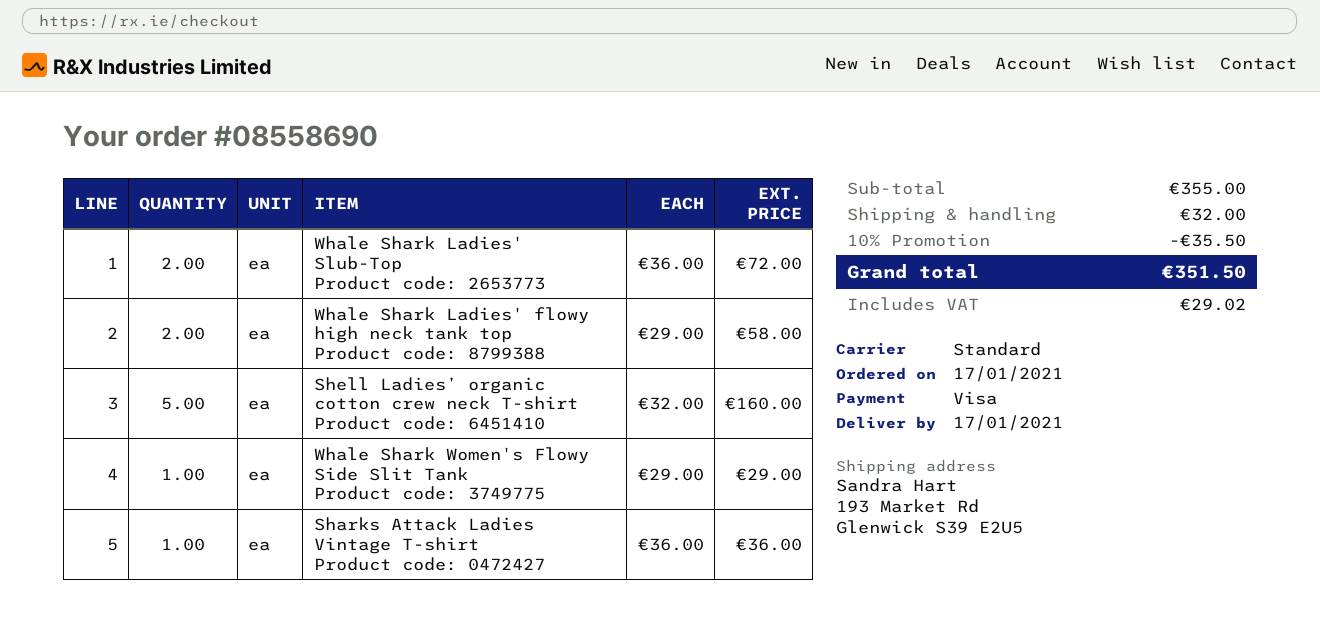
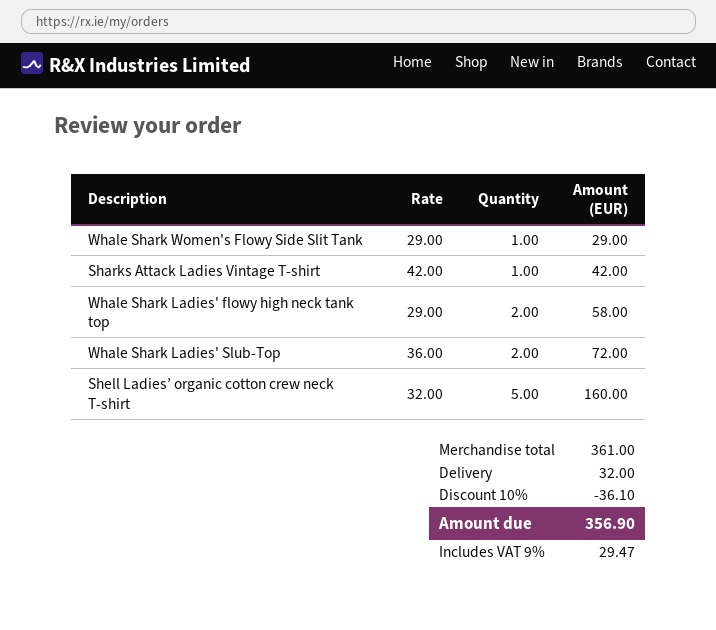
Sharks Attack Ladies Vintage T-shirt: 1 x 36.00 = 36.00 -> 1 x 42.00 = 42.00
subtotal: 355.00 -> 361.00
discount: 10% = 35.50 -> 10% = 36.10
tax: 29.02 -> 29.47
total: 351.50 -> 356.90

